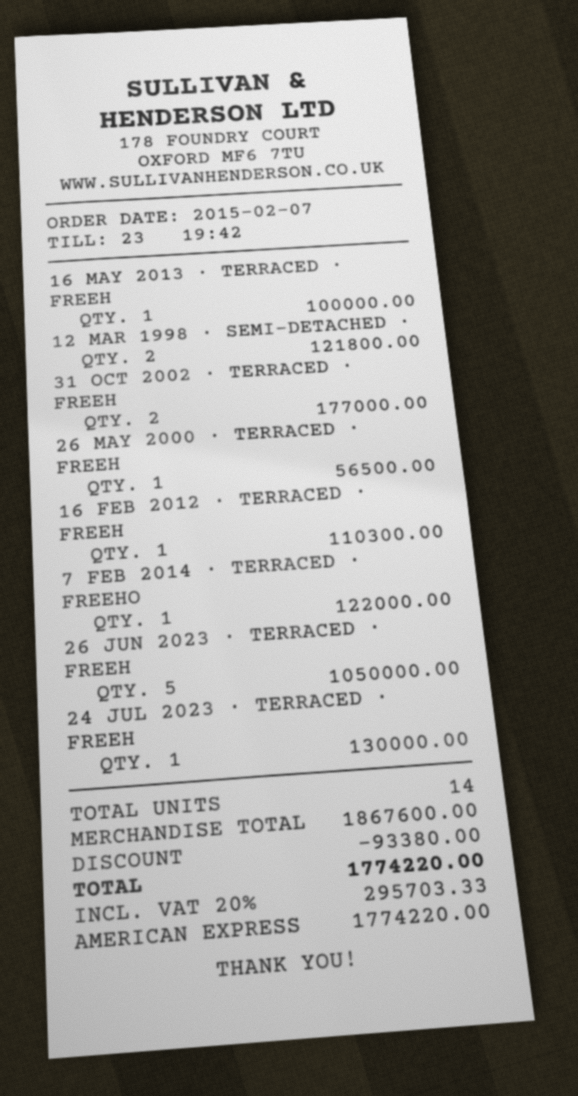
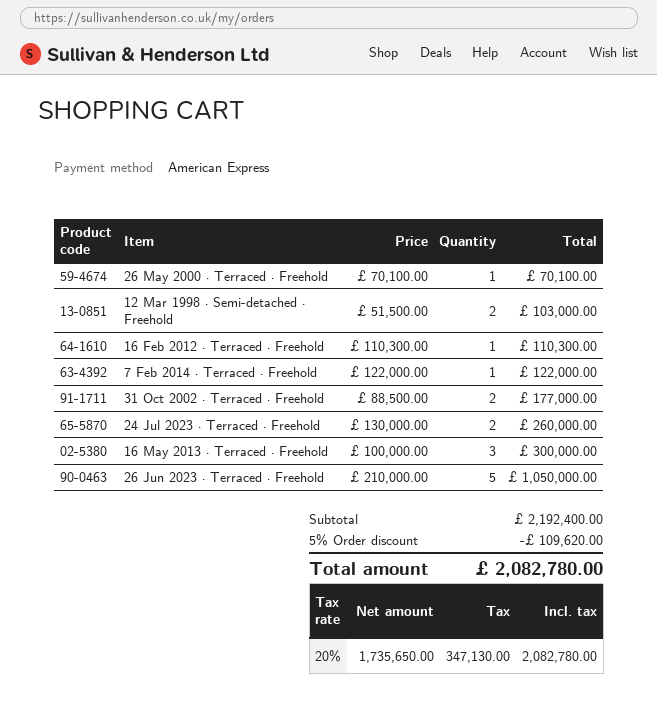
16 MAY 2013 · TERRACED · FREEH: 1 for 100000.00 -> 3 for 300000.00
12 MAR 1998 · SEMI-DETACHED ·: 2 for 121800.00 -> 2 for 103000.00
26 MAY 2000 · TERRACED · FREEH: 1 for 56500.00 -> 1 for 70100.00
24 JUL 2023 · TERRACED · FREEH: 1 for 130000.00 -> 2 for 260000.00
subtotal: 1867600.00 -> 2192400.00
discount: 93380.00 -> 109620.00
tax: 20% = 295703.33 -> 20% = 347130.00
total: 1774220.00 -> 2082780.00

